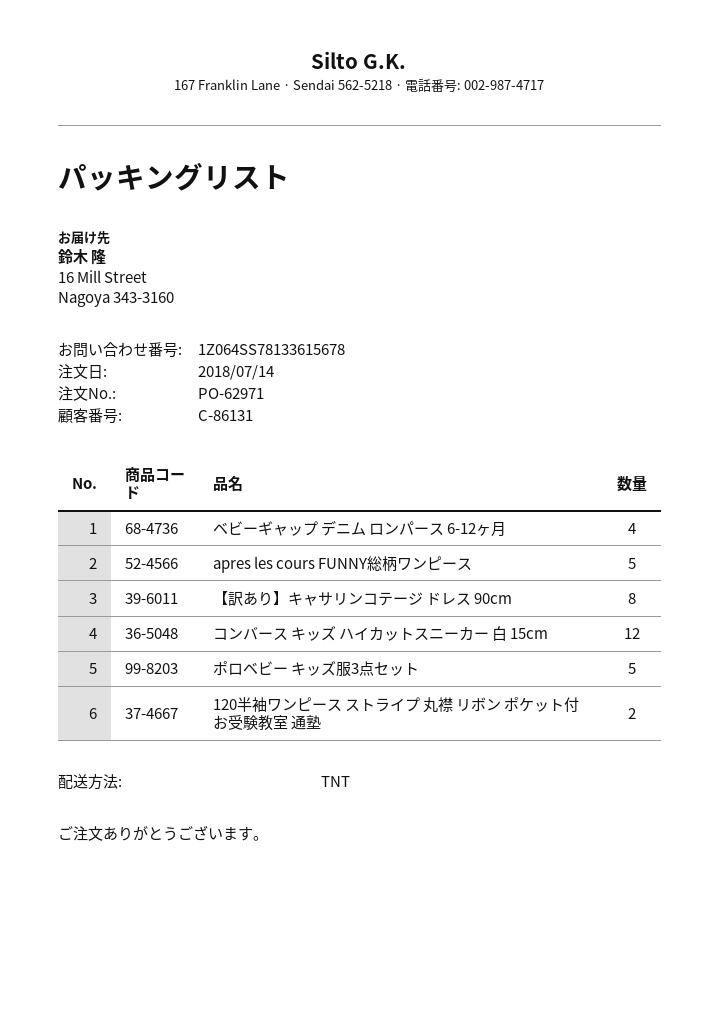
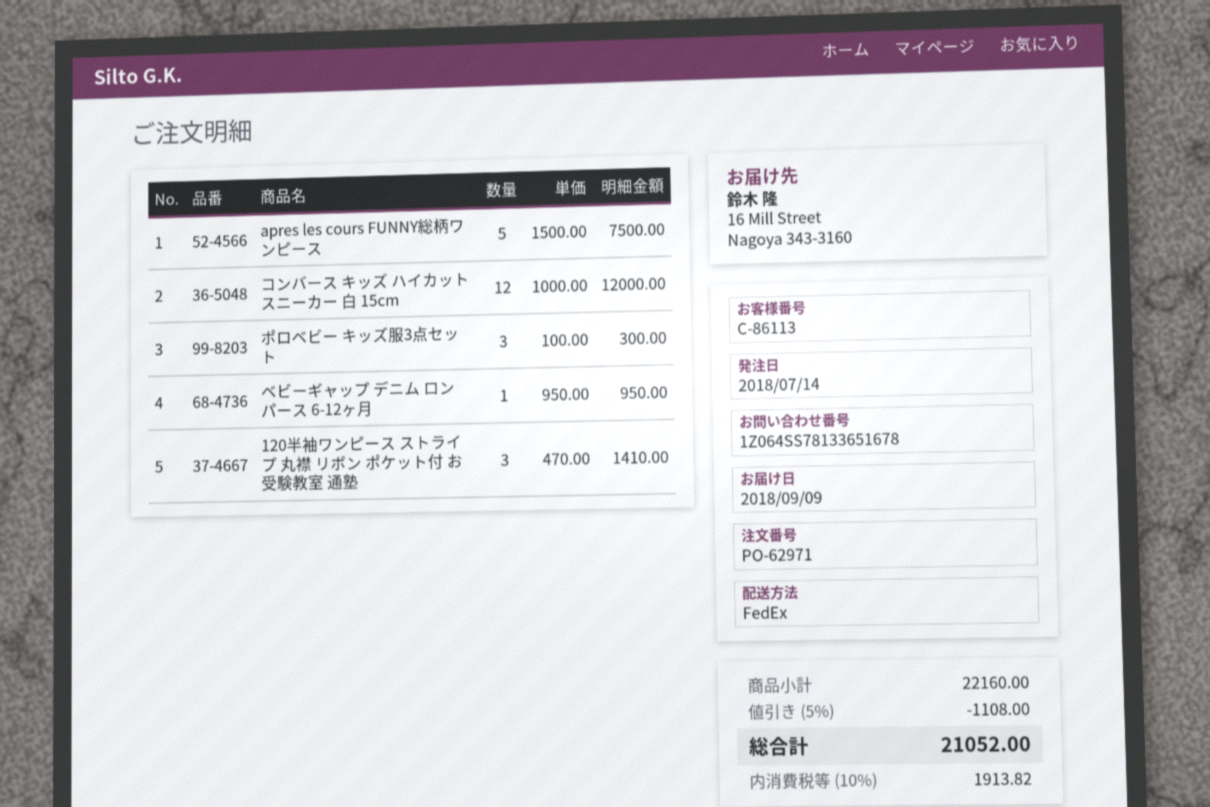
customer number: C-86131 -> C-86113
shipping method: TNT -> FedEx
tracking number: 1Z064SS78133615678 -> 1Z064SS78133651678
ベビーギャップ デニム ロンパース 6-12ヶ月: 4 -> 1
【訳あり】キャサリンコテージ ドレス 90cm: 8 -> none
ポロベビー キッズ服3点セット: 5 -> 3
120半袖ワンピース ストライプ 丸襟 リボン ポケット付 お受験教室 通塾: 2 -> 3

